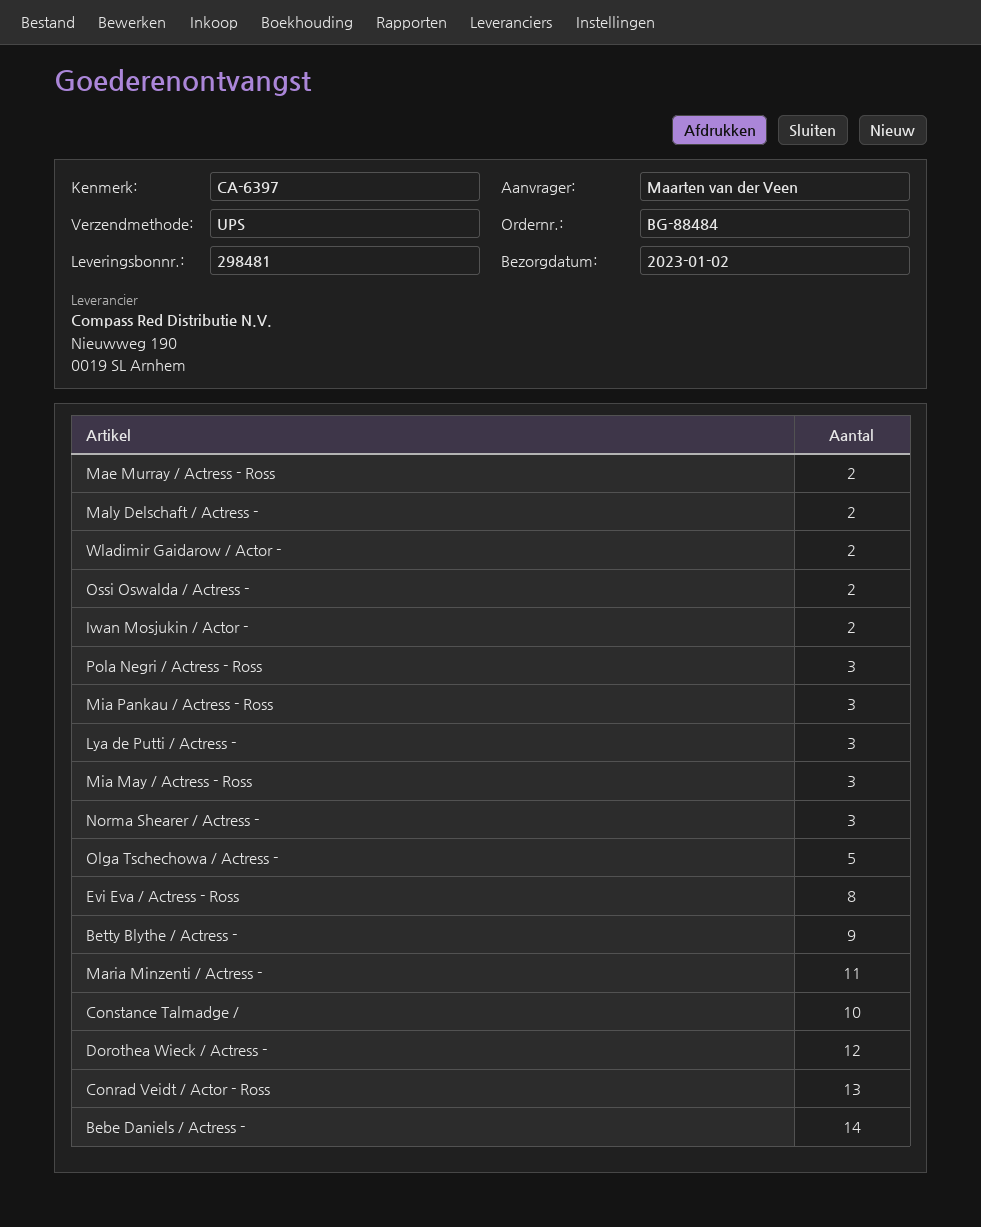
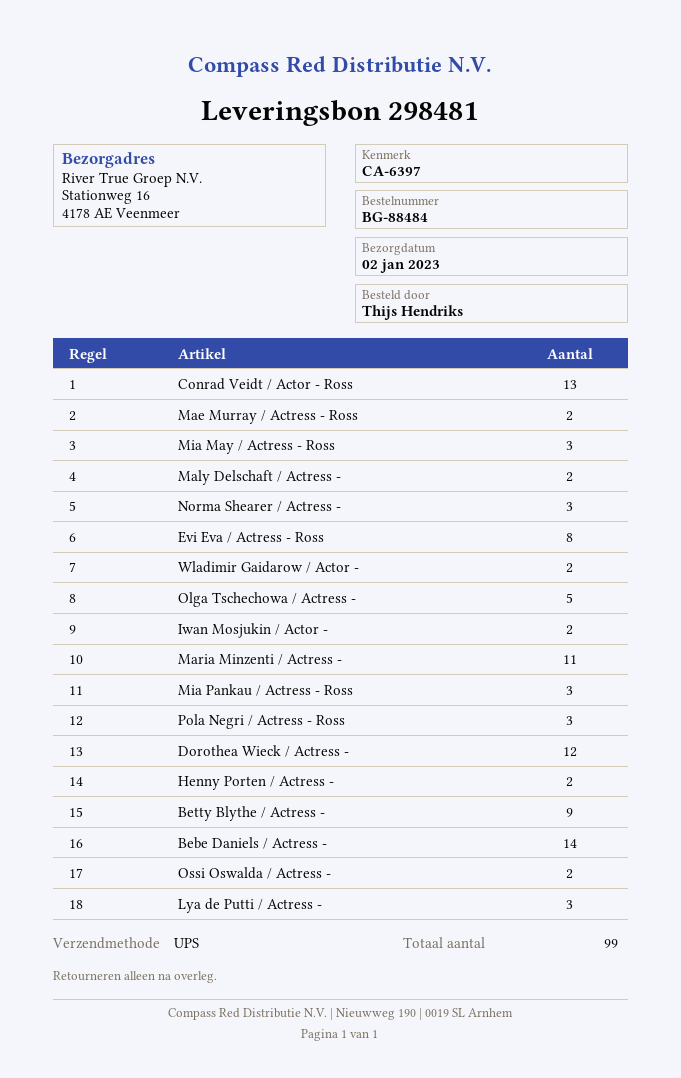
ordered by: Maarten van der Veen -> Thijs Hendriks
Constance Talmadge /: 10 -> none
Henny Porten / Actress -: none -> 2

